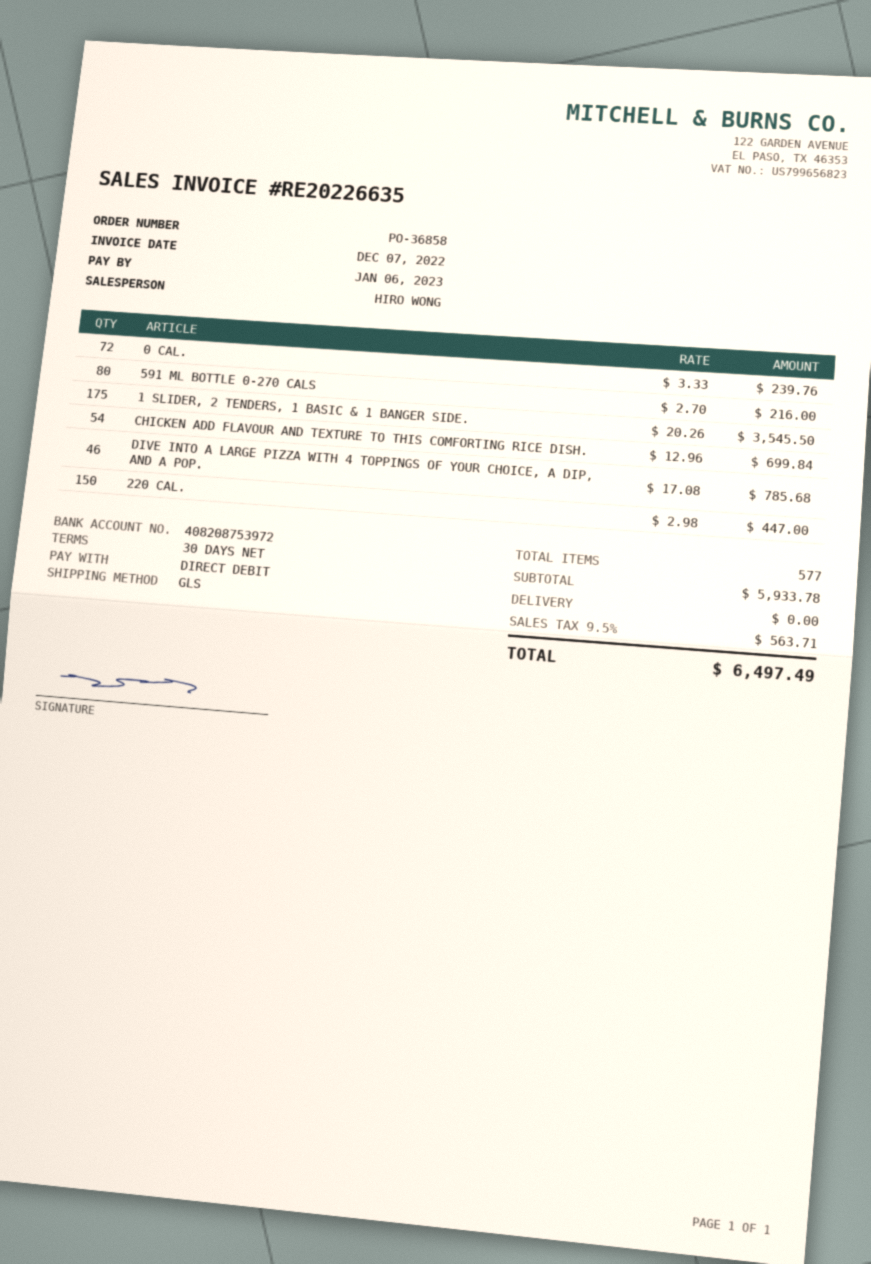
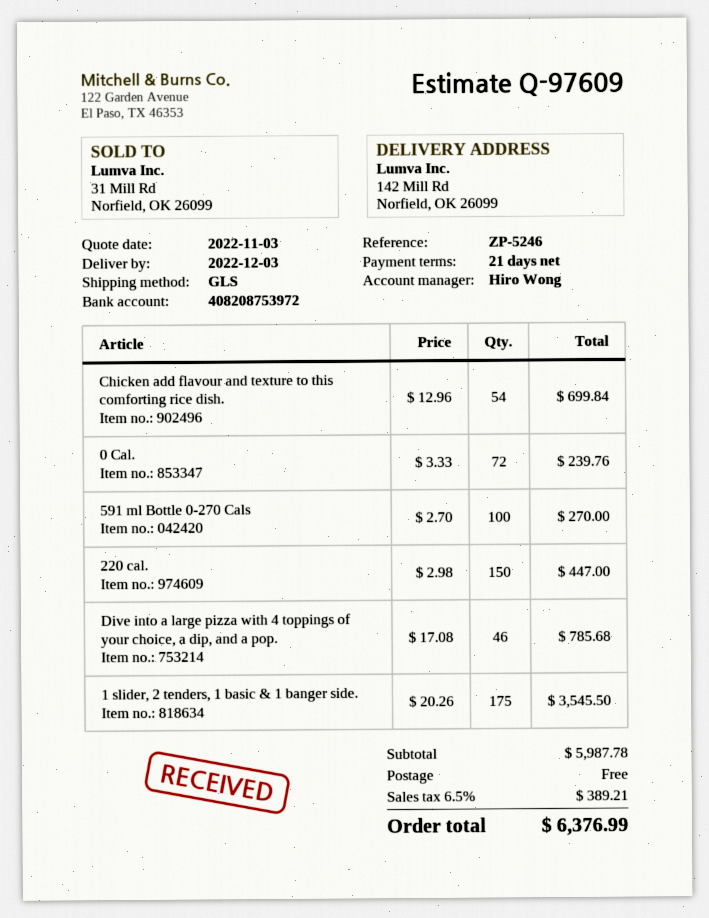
payment terms: 30 days -> 21 days
591 ML BOTTLE 0-270 CALS: 80 x 2.70 = 216.00 -> 100 x 2.70 = 270.00
subtotal: 5933.78 -> 5987.78
tax: 9.5% = 563.71 -> 6.5% = 389.21
total: 6497.49 -> 6376.99

